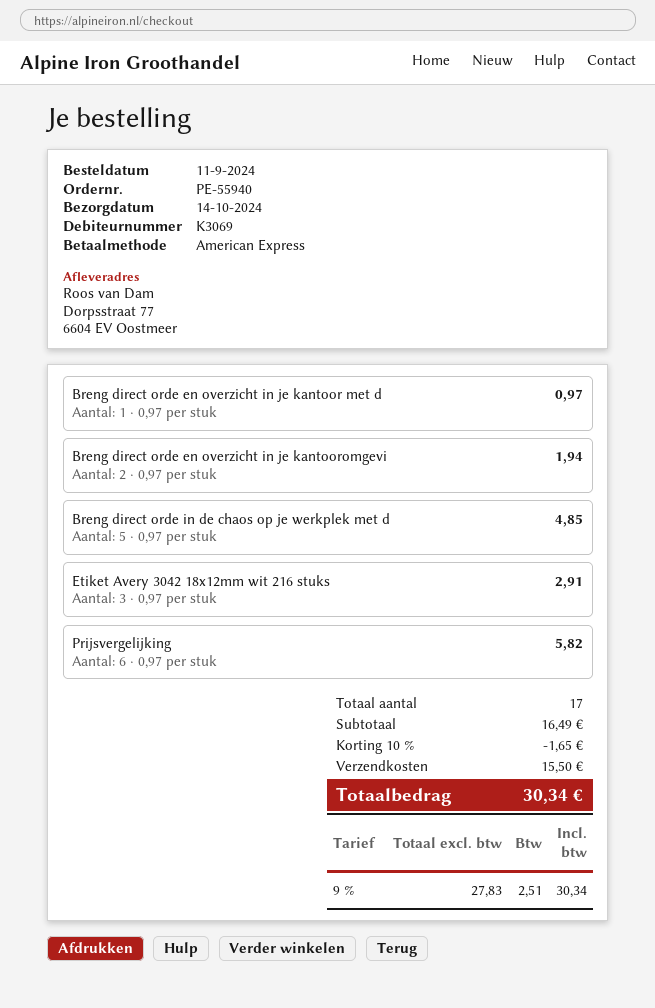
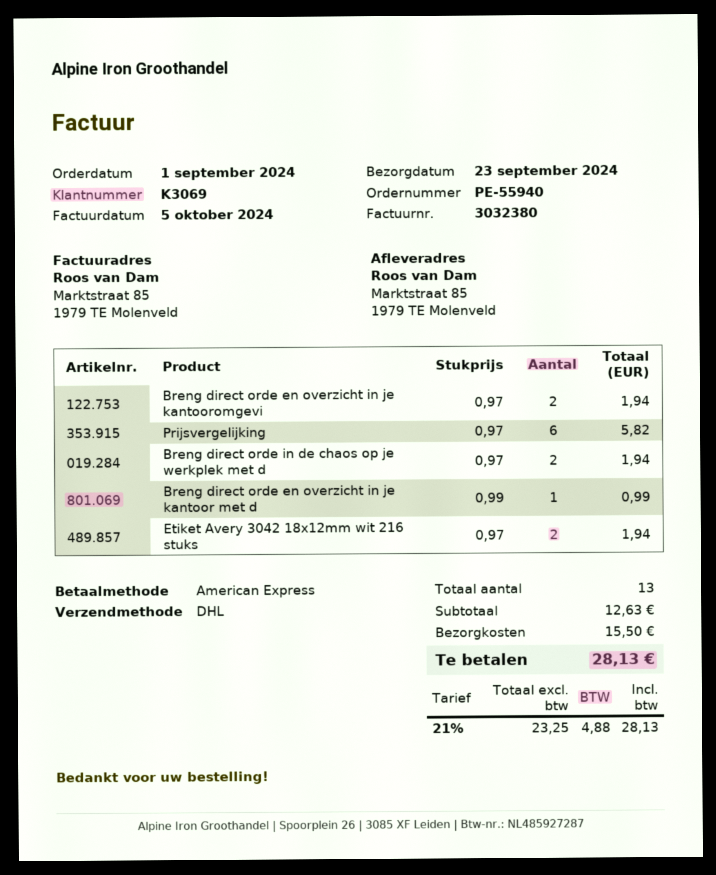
order date: 2024-09-11 -> 2024-09-01
delivery date: 2024-10-14 -> 2024-09-23
ship to: Dorpsstraat 77, 6604 EV Oostmeer -> Marktstraat 85, 1979 TE Molenveld
Breng direct orde en overzicht in je kantoor met d: 1 x 0.97 = 0.97 -> 1 x 0.99 = 0.99
Breng direct orde in de chaos op je werkplek met d: 5 x 0.97 = 4.85 -> 2 x 0.97 = 1.94
Etiket Avery 3042 18x12mm wit 216 stuks: 3 x 0.97 = 2.91 -> 2 x 0.97 = 1.94
total quantity: 17 -> 13
subtotal: 16.49 -> 12.63
discount: 10% = 1.65 -> none
net: 27.83 -> 23.25
tax: 9% = 2.51 -> 21% = 4.88
total: 30.34 -> 28.13

